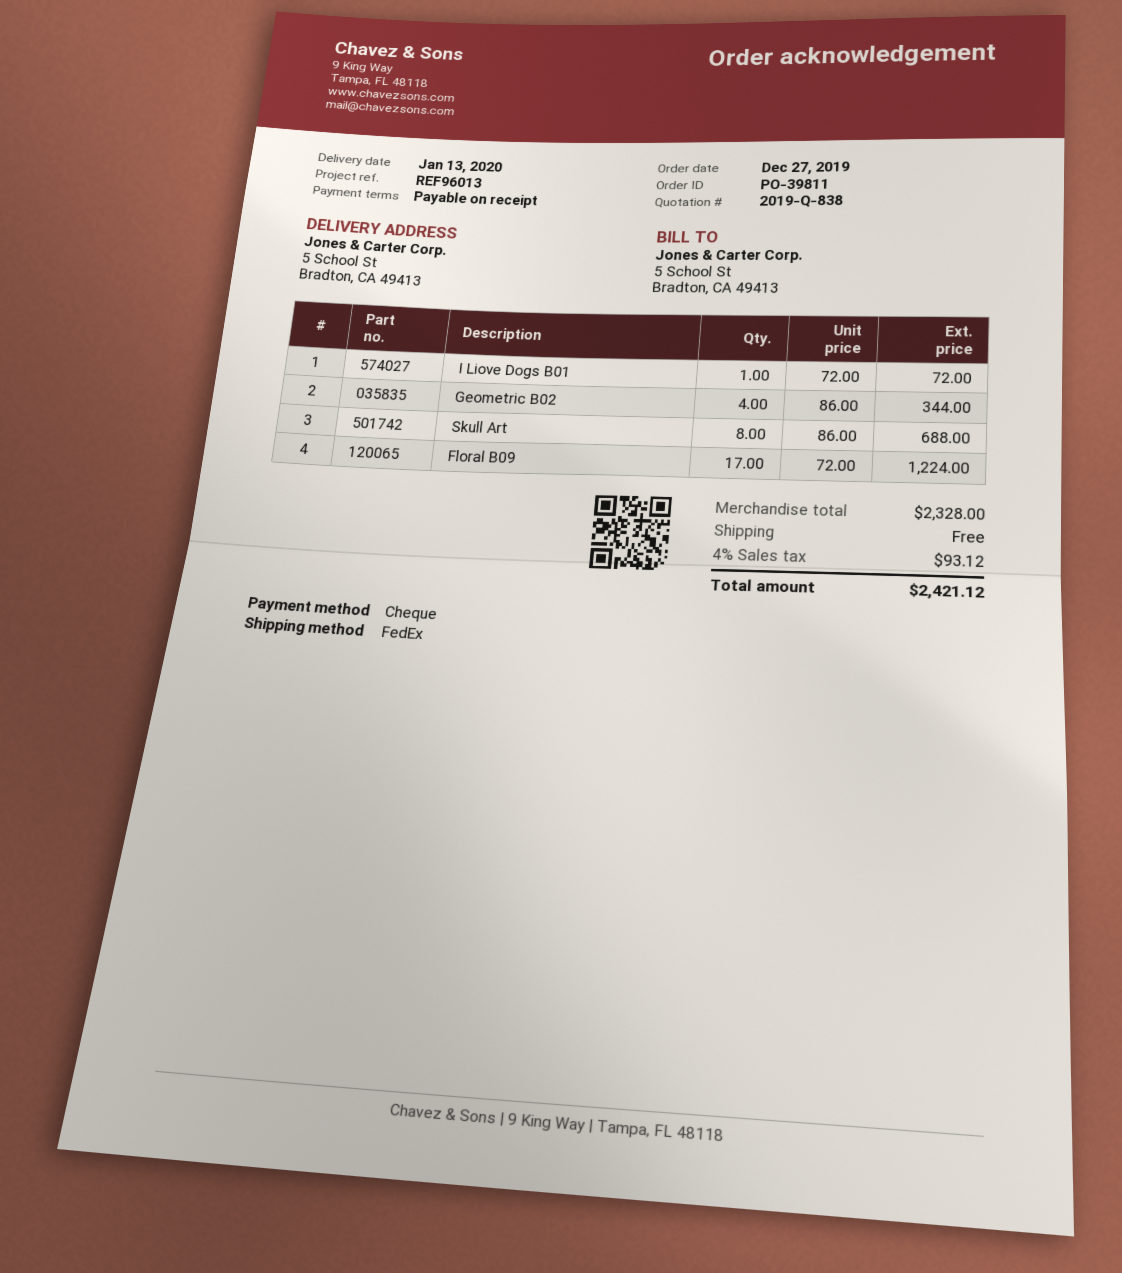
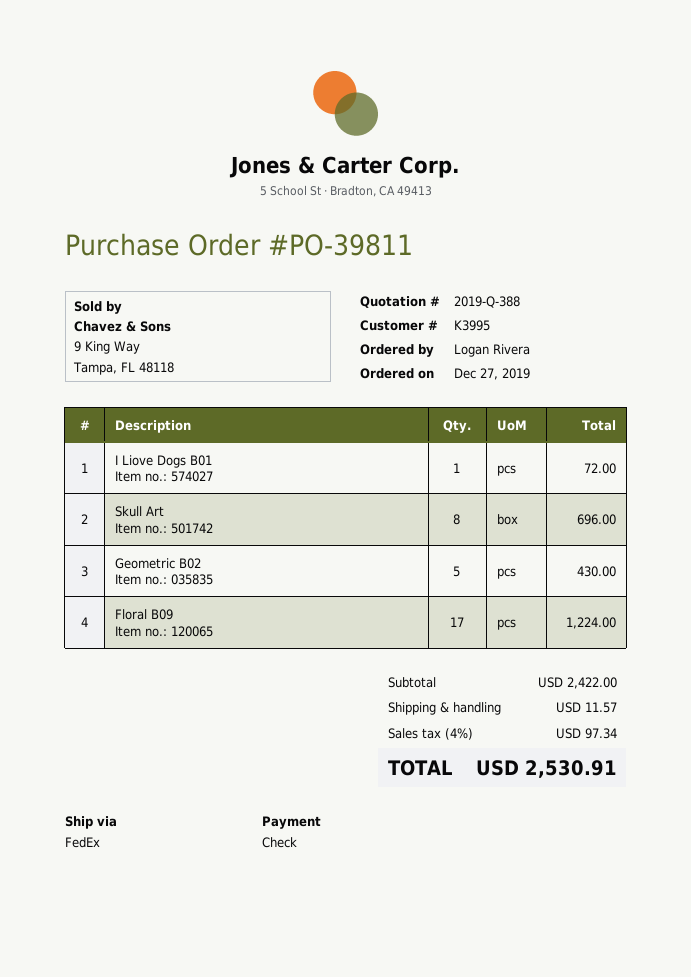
quote number: 2019-Q-838 -> 2019-Q-388
Geometric B02: 4 for 344.00 -> 5 for 430.00
Skull Art: 8 for 688.00 -> 8 for 696.00
subtotal: 2328.00 -> 2422.00
shipping: 0.00 -> 11.57
tax: 4% = 93.12 -> 4% = 97.34
total: 2421.12 -> 2530.91

